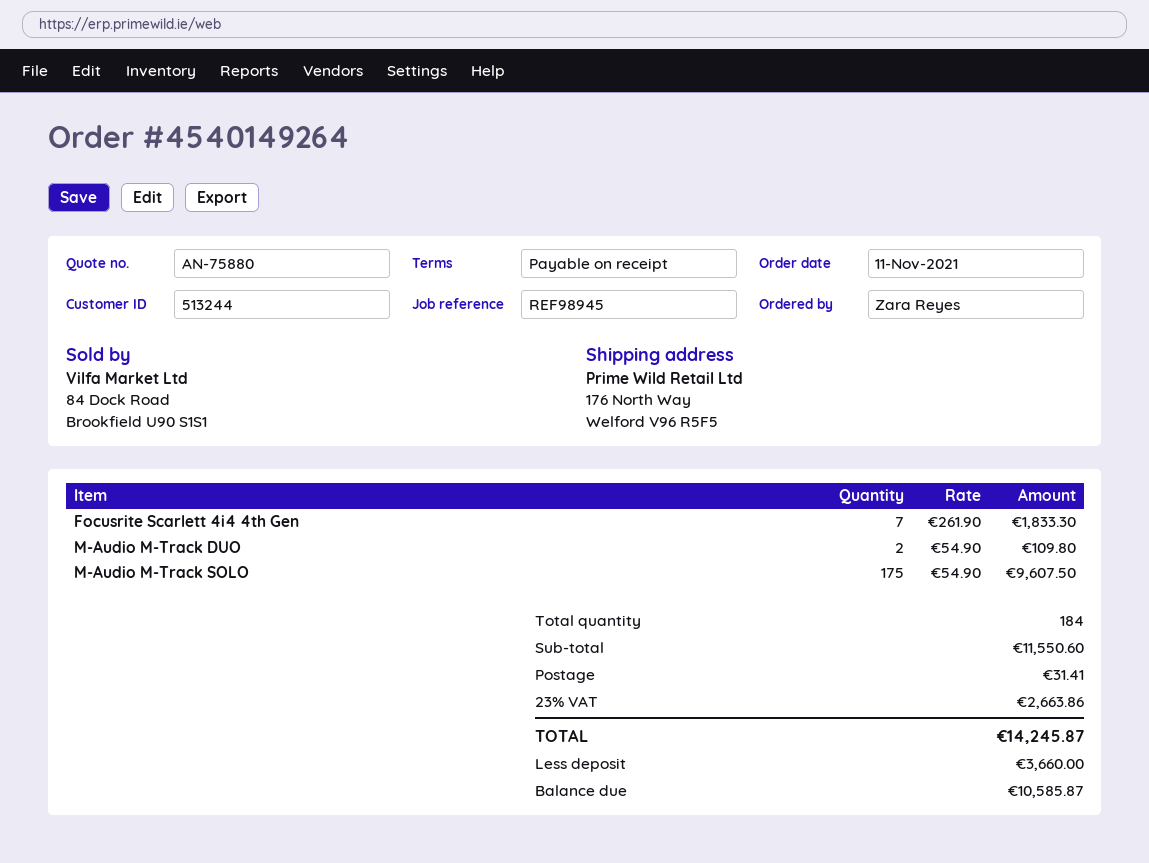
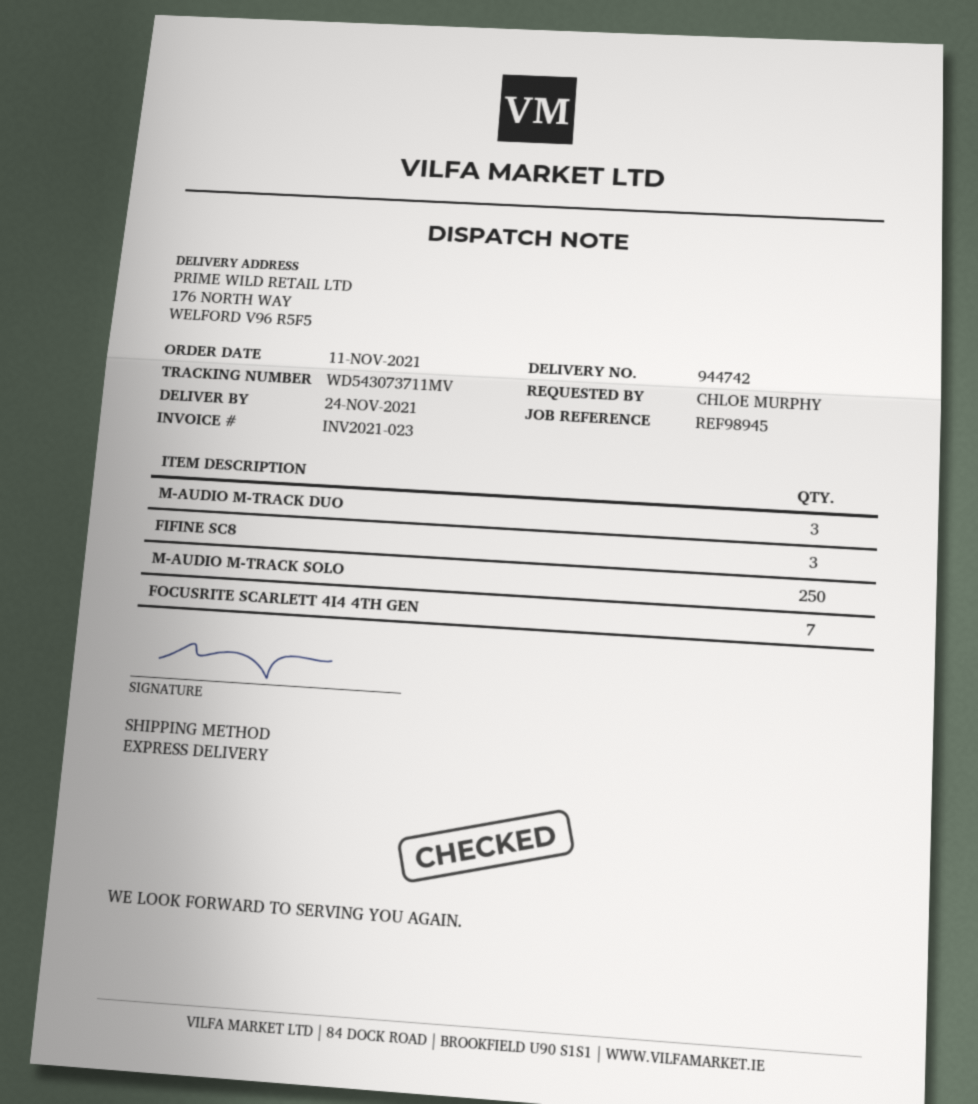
ordered by: Zara Reyes -> CHLOE MURPHY
M-Audio M-Track DUO: 2 -> 3
M-Audio M-Track SOLO: 175 -> 250
FIFINE SC8: none -> 3

